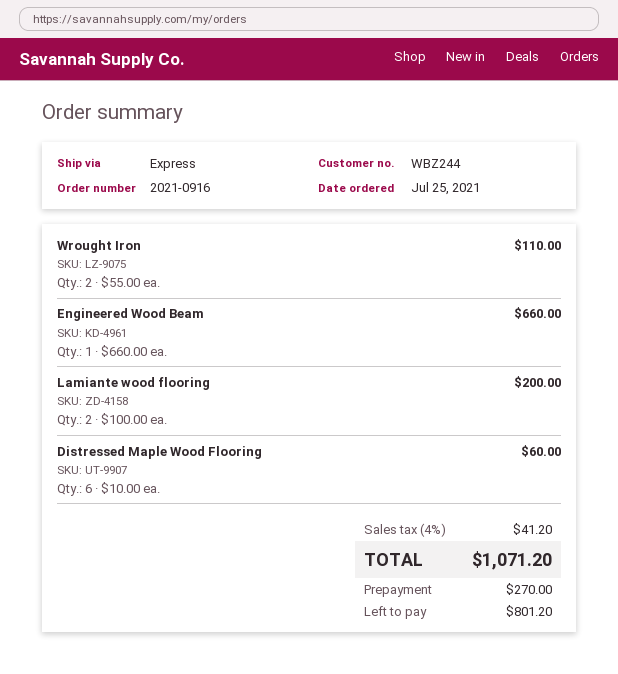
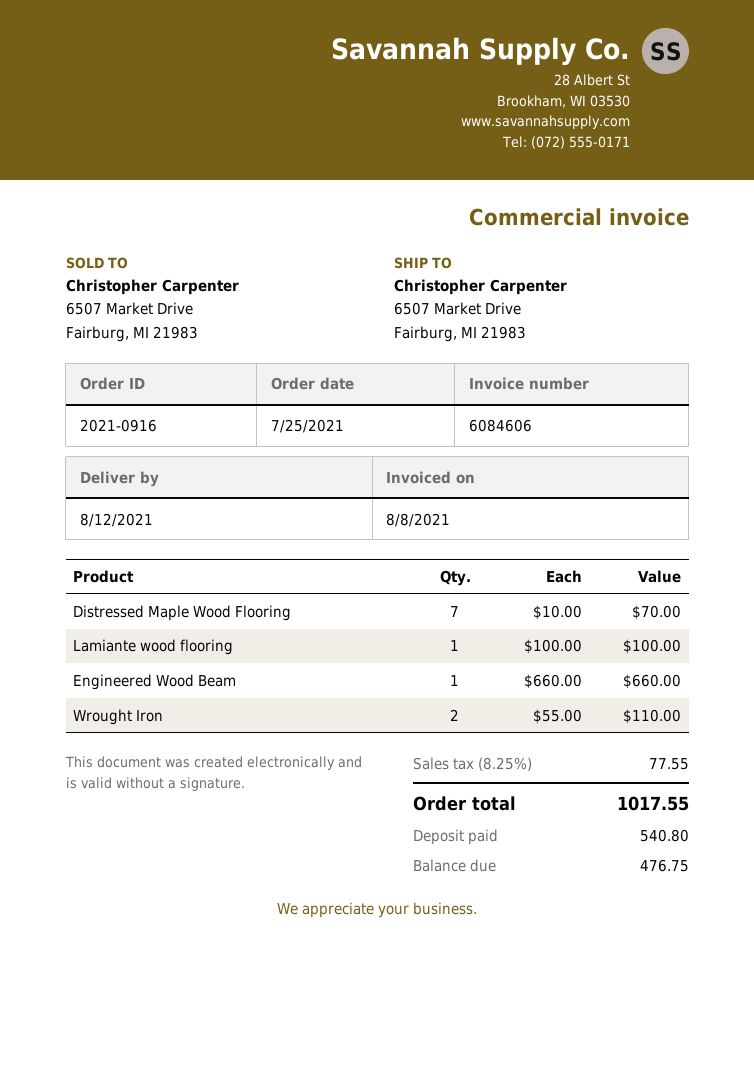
Lamiante wood flooring: 2 x 100.00 = 200.00 -> 1 x 100.00 = 100.00
Distressed Maple Wood Flooring: 6 x 10.00 = 60.00 -> 7 x 10.00 = 70.00
tax: 4% = 41.20 -> 8.25% = 77.55
total: 1071.20 -> 1017.55
deposit: 270.00 -> 540.80
balance: 801.20 -> 476.75

